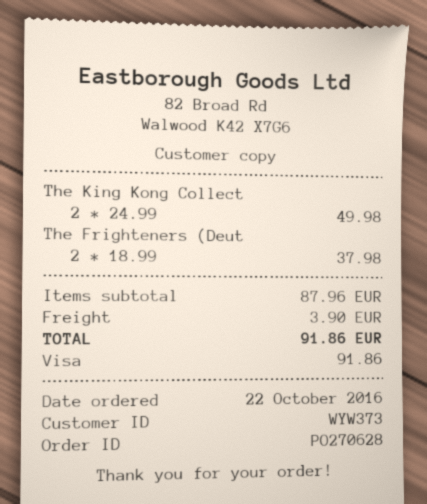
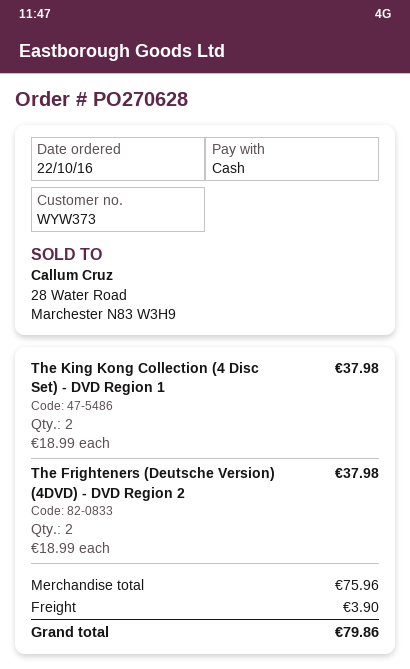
payment method: Visa -> cash
The King Kong Collect: 2 x 24.99 = 49.98 -> 2 x 18.99 = 37.98
subtotal: 87.96 -> 75.96
total: 91.86 -> 79.86

